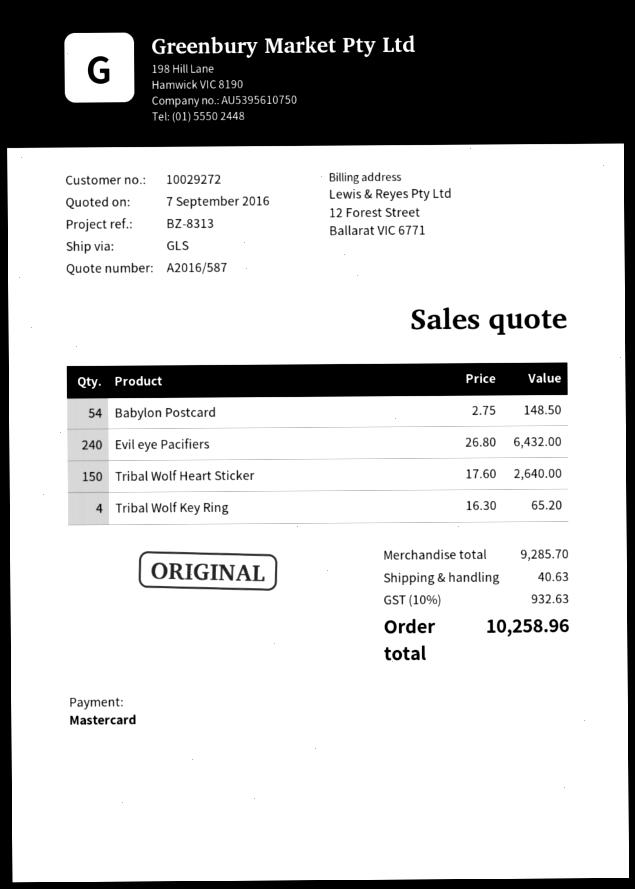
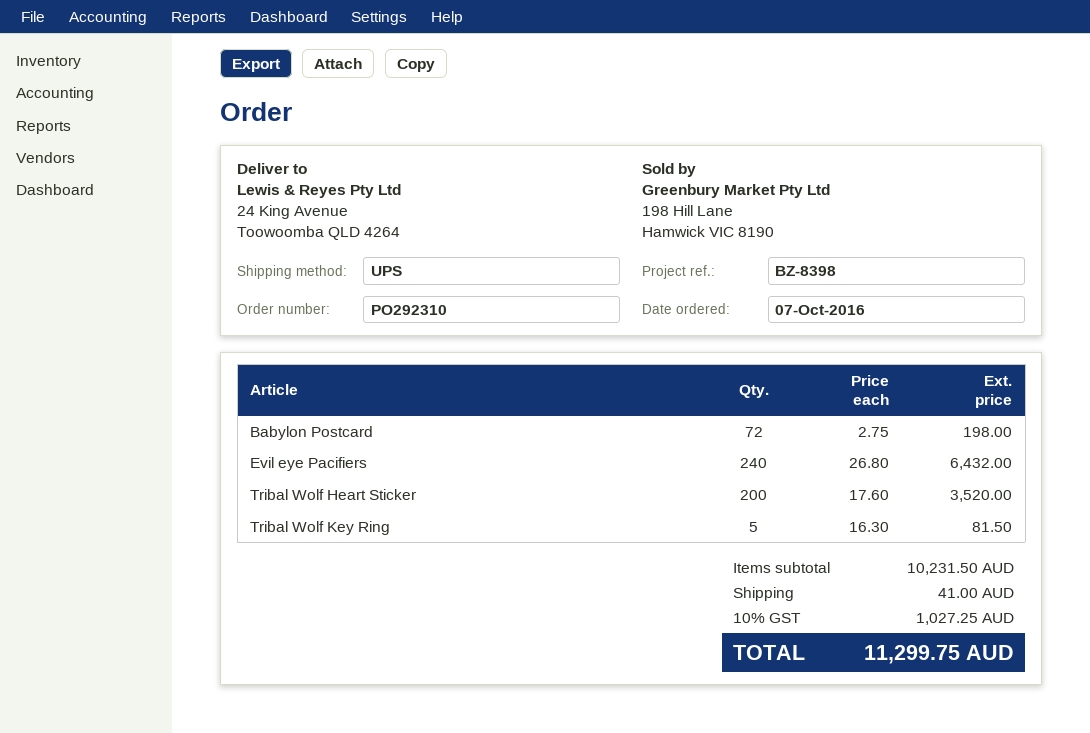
reference: BZ-8313 -> BZ-8398
shipping method: GLS -> UPS
Babylon Postcard: 54 x 2.75 = 148.50 -> 72 x 2.75 = 198.00
Tribal Wolf Heart Sticker: 150 x 17.60 = 2640.00 -> 200 x 17.60 = 3520.00
Tribal Wolf Key Ring: 4 x 16.30 = 65.20 -> 5 x 16.30 = 81.50
subtotal: 9285.70 -> 10231.50
shipping: 40.63 -> 41.00
tax: 10% = 932.63 -> 10% = 1027.25
total: 10258.96 -> 11299.75

